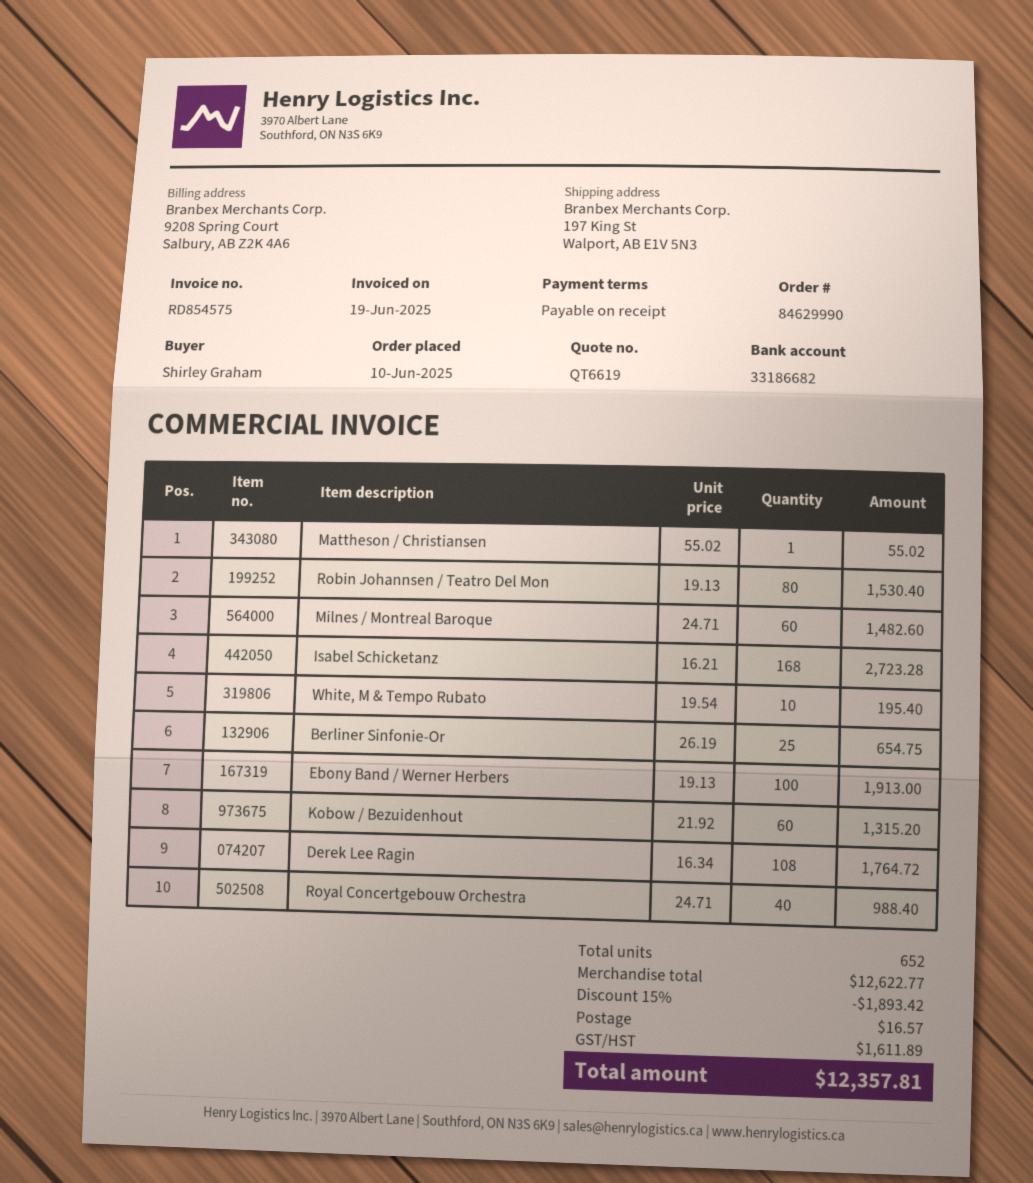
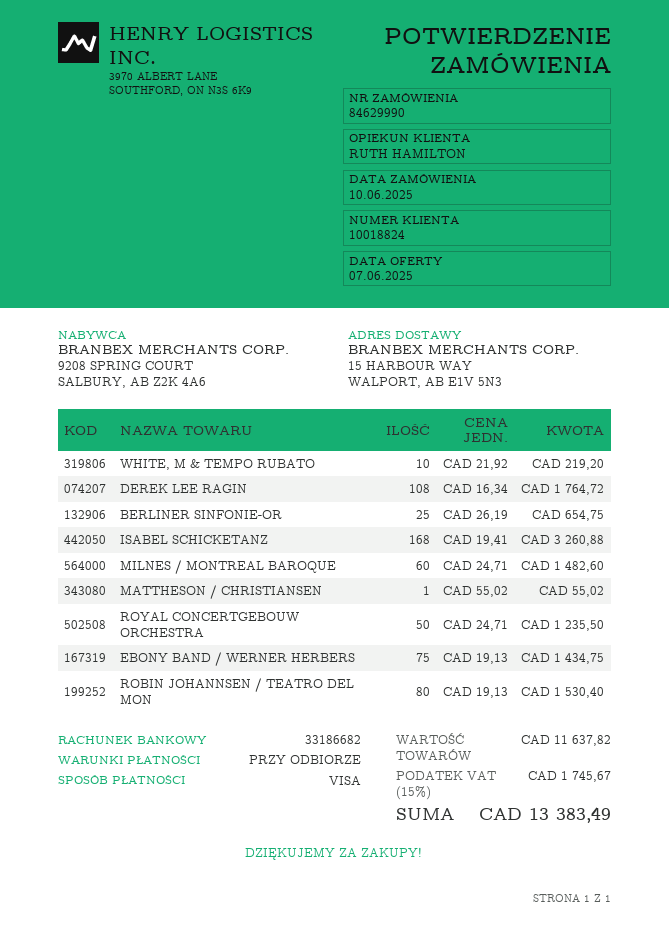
ship to: 197 King St, Walport, AB E1V 5N3 -> 15 HARBOUR WAY, WALPORT, AB E1V 5N3
Isabel Schicketanz: 168 x 16.21 = 2723.28 -> 168 x 19.41 = 3260.88
White, M & Tempo Rubato: 10 x 19.54 = 195.40 -> 10 x 21.92 = 219.20
Ebony Band / Werner Herbers: 100 x 19.13 = 1913.00 -> 75 x 19.13 = 1434.75
Kobow / Bezuidenhout: 60 x 21.92 = 1315.20 -> none
Royal Concertgebouw Orchestra: 40 x 24.71 = 988.40 -> 50 x 24.71 = 1235.50
subtotal: 12622.77 -> 11637.82
discount: 15% = 1893.42 -> none
shipping: 16.57 -> none
tax: 1611.89 -> 1745.67
total: 12357.81 -> 13383.49

